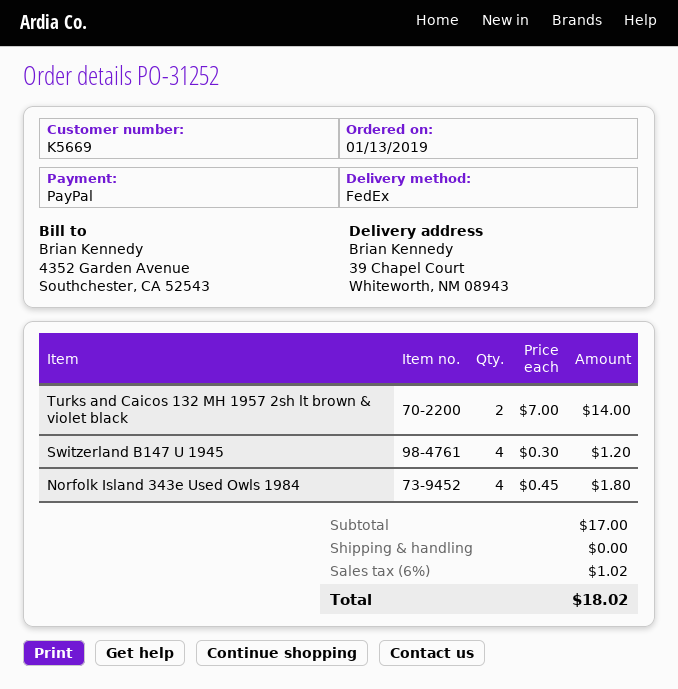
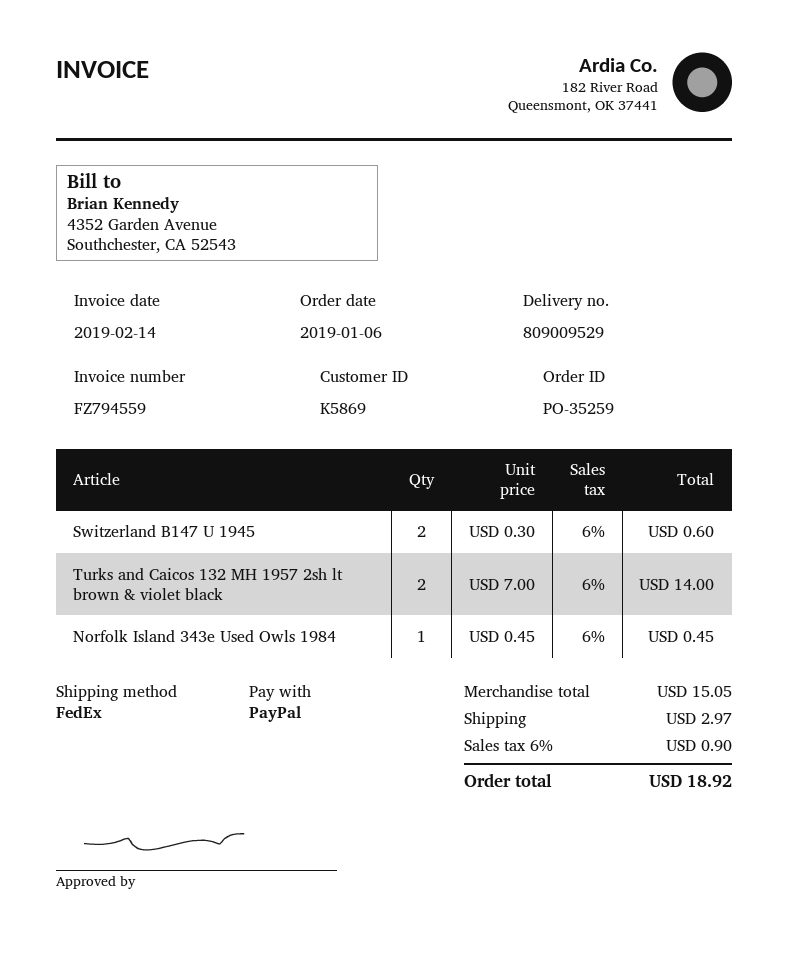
order number: PO-31252 -> PO-35259
order date: 2019-01-13 -> 2019-01-06
customer number: K5669 -> K5869
Switzerland B147 U 1945: 4 x 0.30 = 1.20 -> 2 x 0.30 = 0.60
Norfolk Island 343e Used Owls 1984: 4 x 0.45 = 1.80 -> 1 x 0.45 = 0.45
subtotal: 17.00 -> 15.05
shipping: 0.00 -> 2.97
tax: 6% = 1.02 -> 6% = 0.90
total: 18.02 -> 18.92

